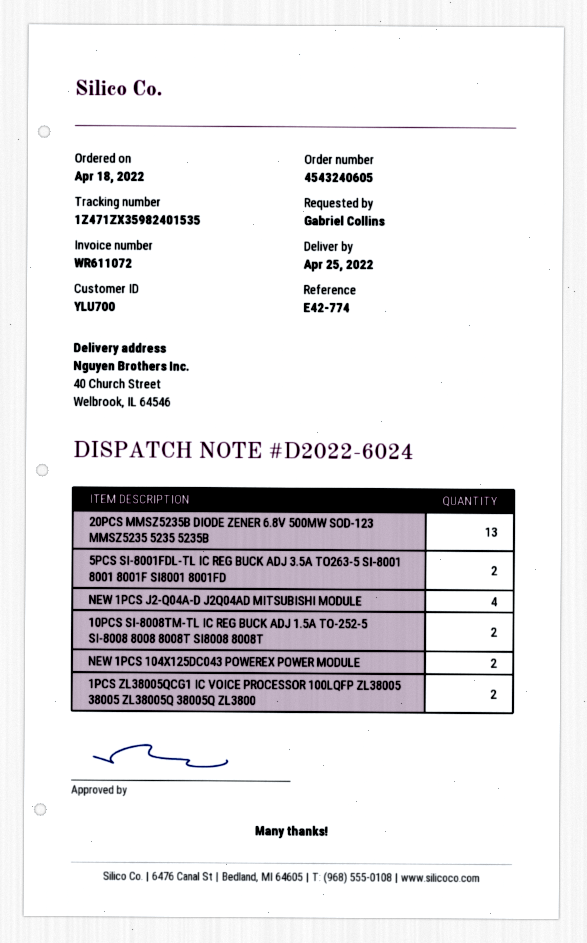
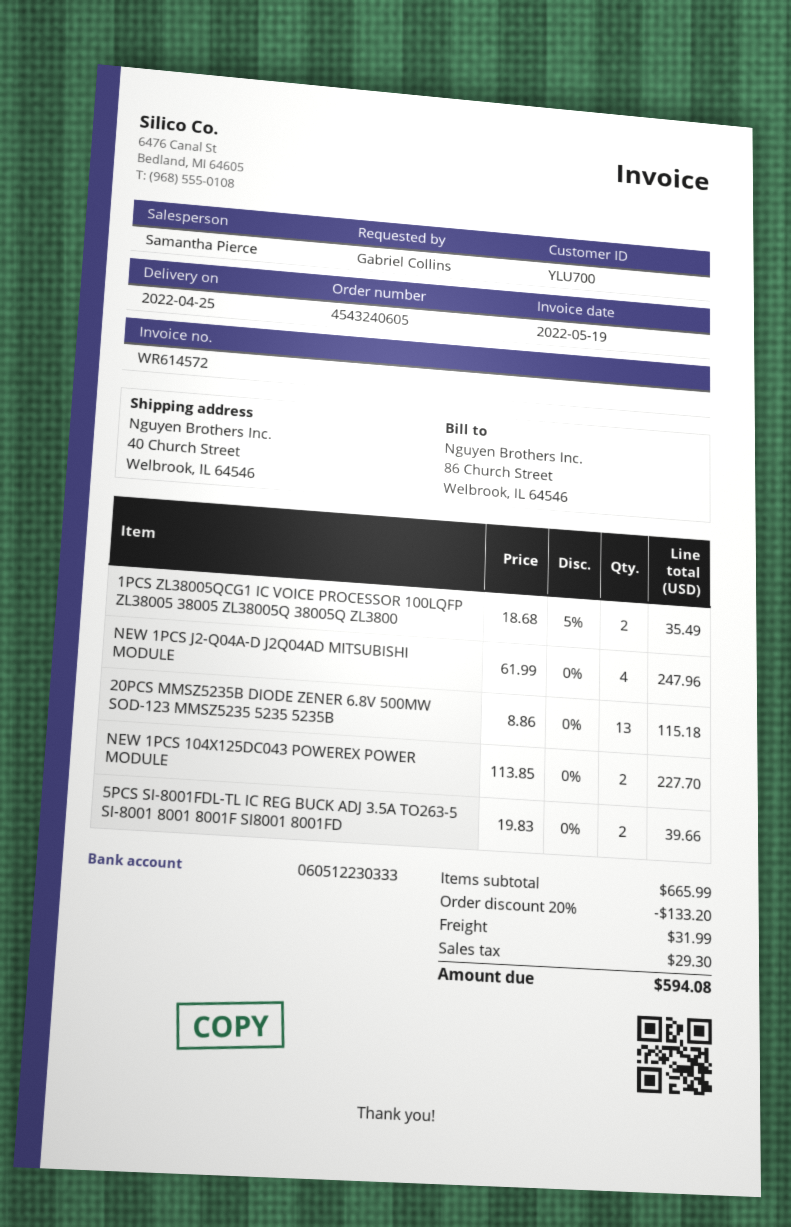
invoice number: WR611072 -> WR614572
10PCS SI-8008TM-TL IC REG BUCK ADJ 1.5A TO-252-5 SI-8008 8008 8008T SI8008 8008T: 2 -> none

